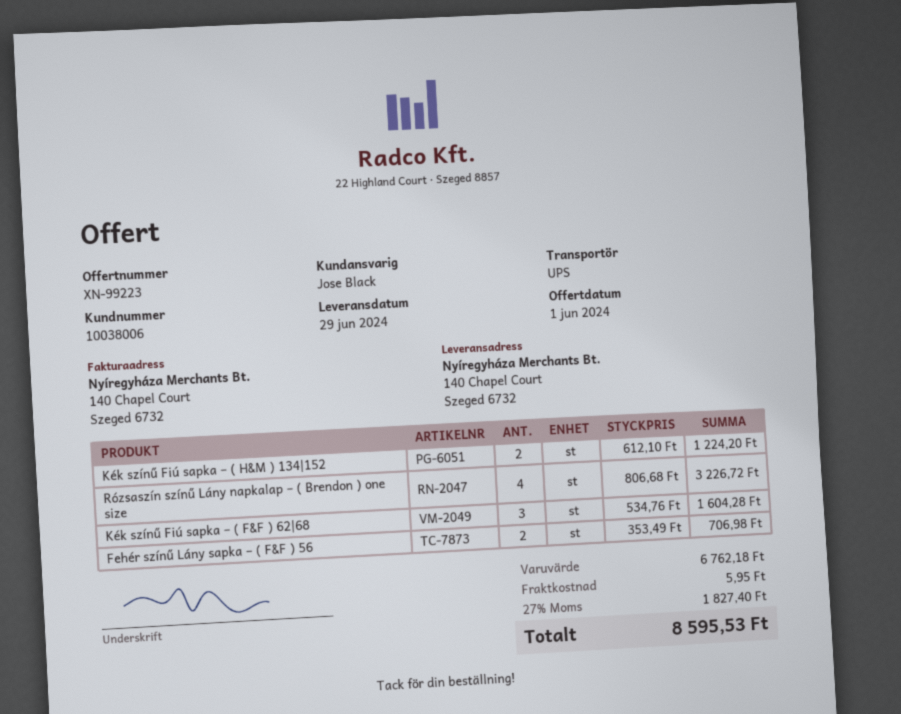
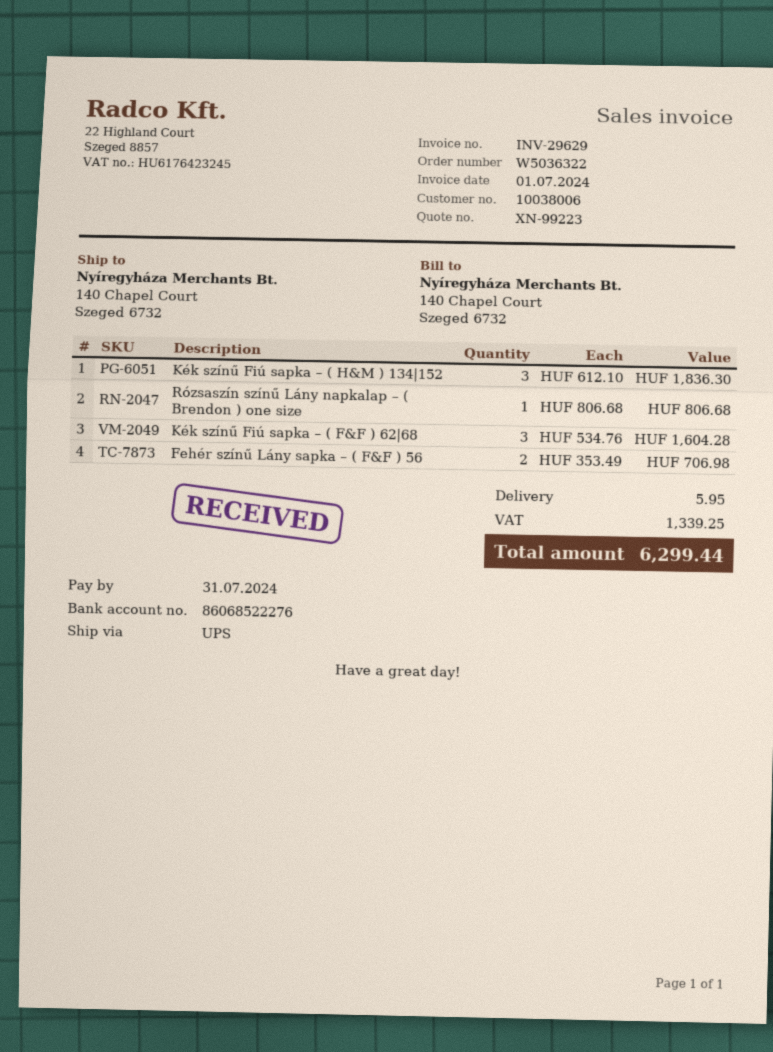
Kék színű Fiú sapka – ( H&M ) 134|152: 2 x 612.10 = 1224.20 -> 3 x 612.10 = 1836.30
Rózsaszín színű Lány napkalap – ( Brendon ) one size: 4 x 806.68 = 3226.72 -> 1 x 806.68 = 806.68
tax: 1827.40 -> 1339.25
total: 8595.53 -> 6299.44

